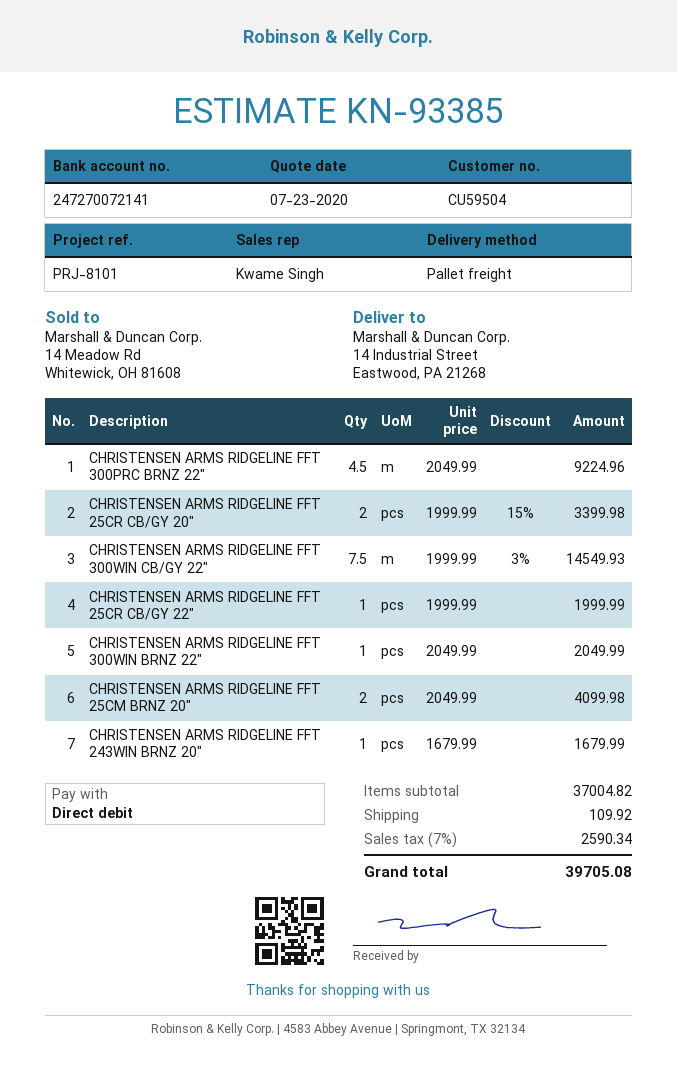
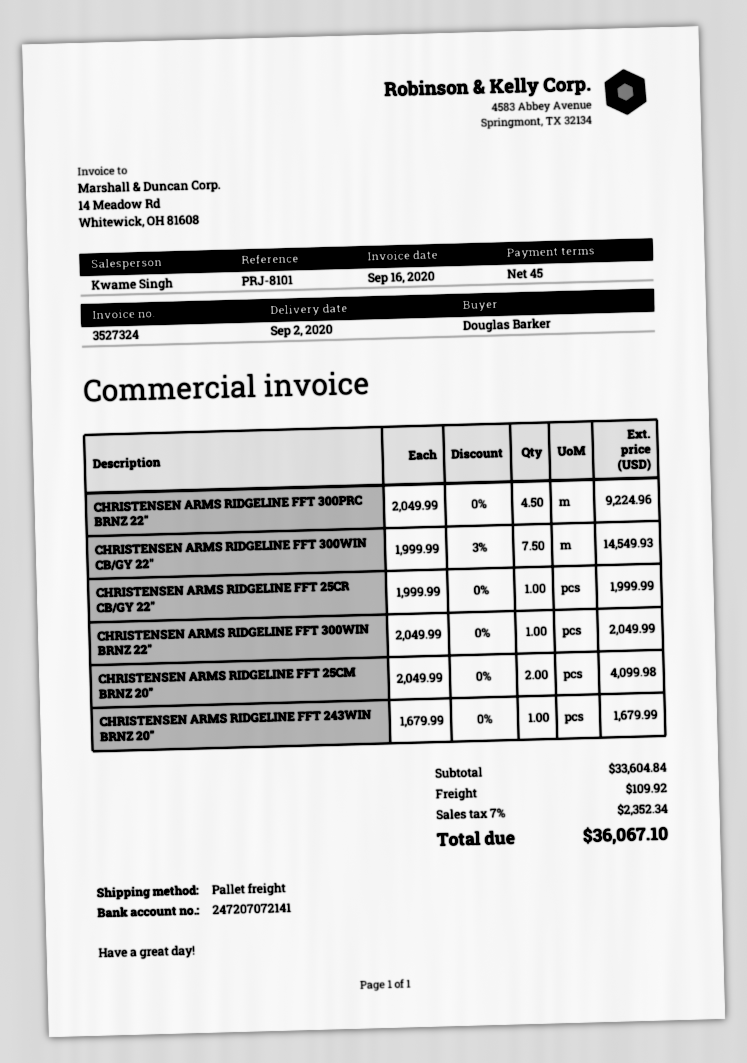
bank account: 247270072141 -> 247207072141
CHRISTENSEN ARMS RIDGELINE FFT 25CR CB/GY 20″: 2 x 1999.99 - 15% = 3399.98 -> none
subtotal: 37004.82 -> 33604.84
tax: 7% = 2590.34 -> 7% = 2352.34
total: 39705.08 -> 36067.10

